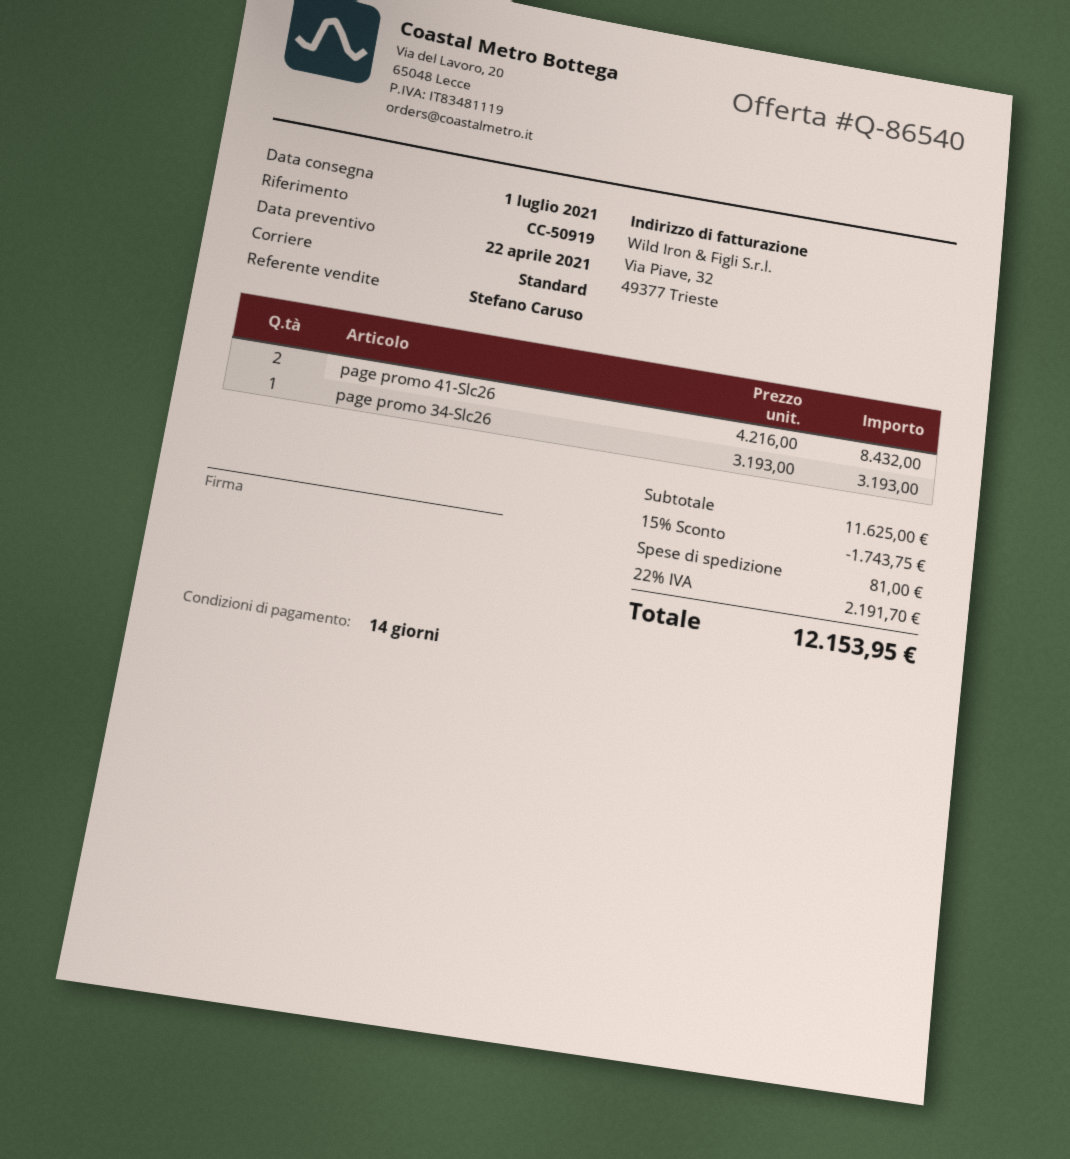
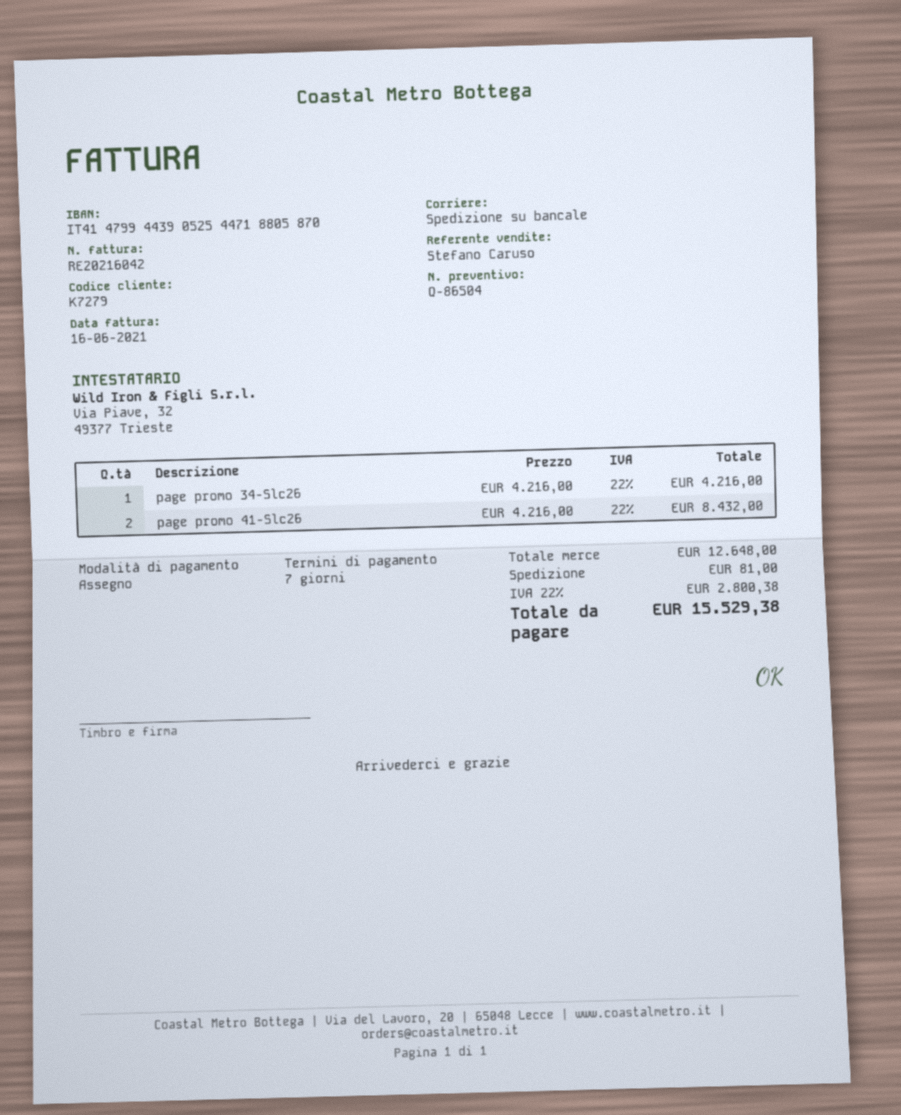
quote number: Q-86540 -> Q-86504
payment terms: 14 days -> 7 days
shipping method: standard -> pallet freight
page promo 34-Slc26: 1 x 3193.00 = 3193.00 -> 1 x 4216.00 = 4216.00
subtotal: 11625.00 -> 12648.00
discount: 15% = 1743.75 -> none
tax: 22% = 2191.70 -> 22% = 2800.38
total: 12153.95 -> 15529.38

